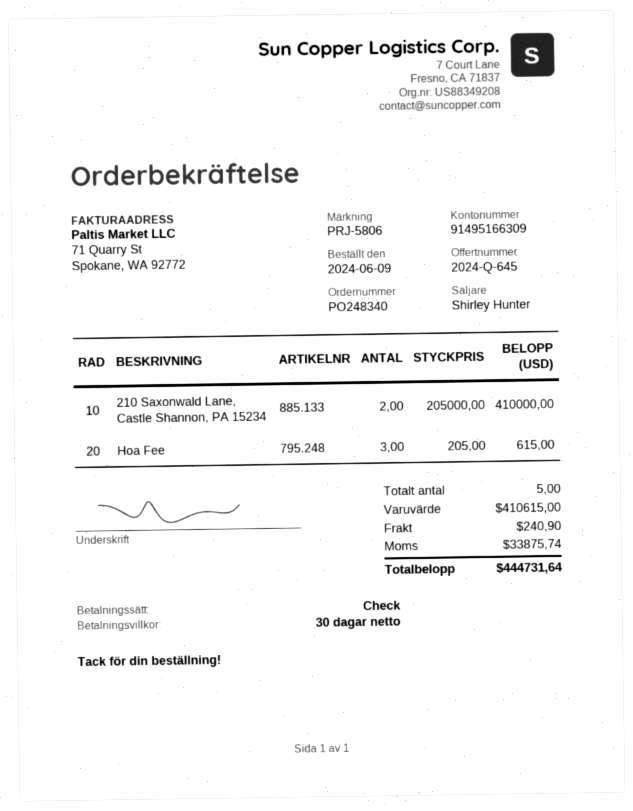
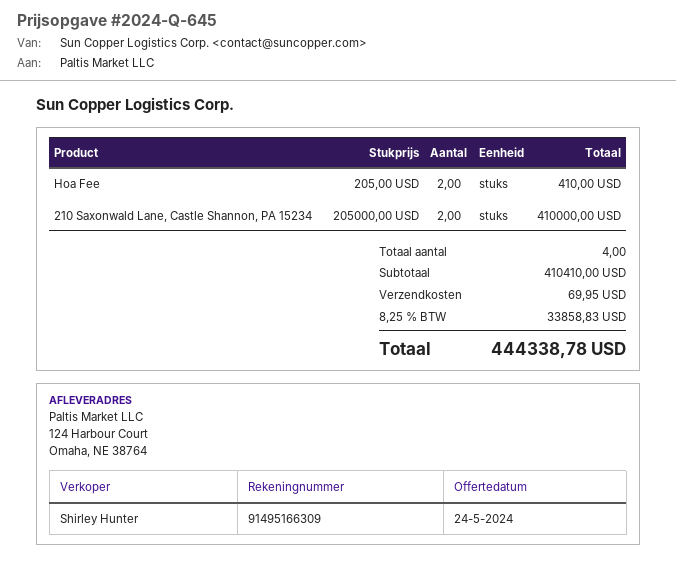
Hoa Fee: 3 x 205.00 = 615.00 -> 2 x 205.00 = 410.00
total quantity: 5 -> 4
subtotal: 410615.00 -> 410410.00
shipping: 240.90 -> 69.95
tax: 33875.74 -> 33858.83
total: 444731.64 -> 444338.78

